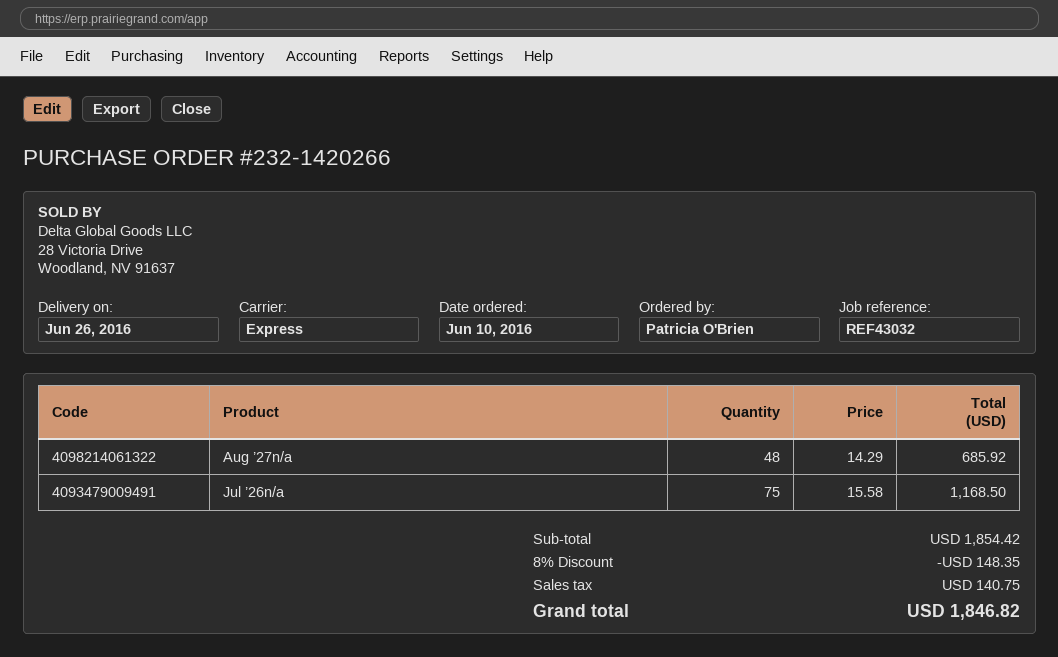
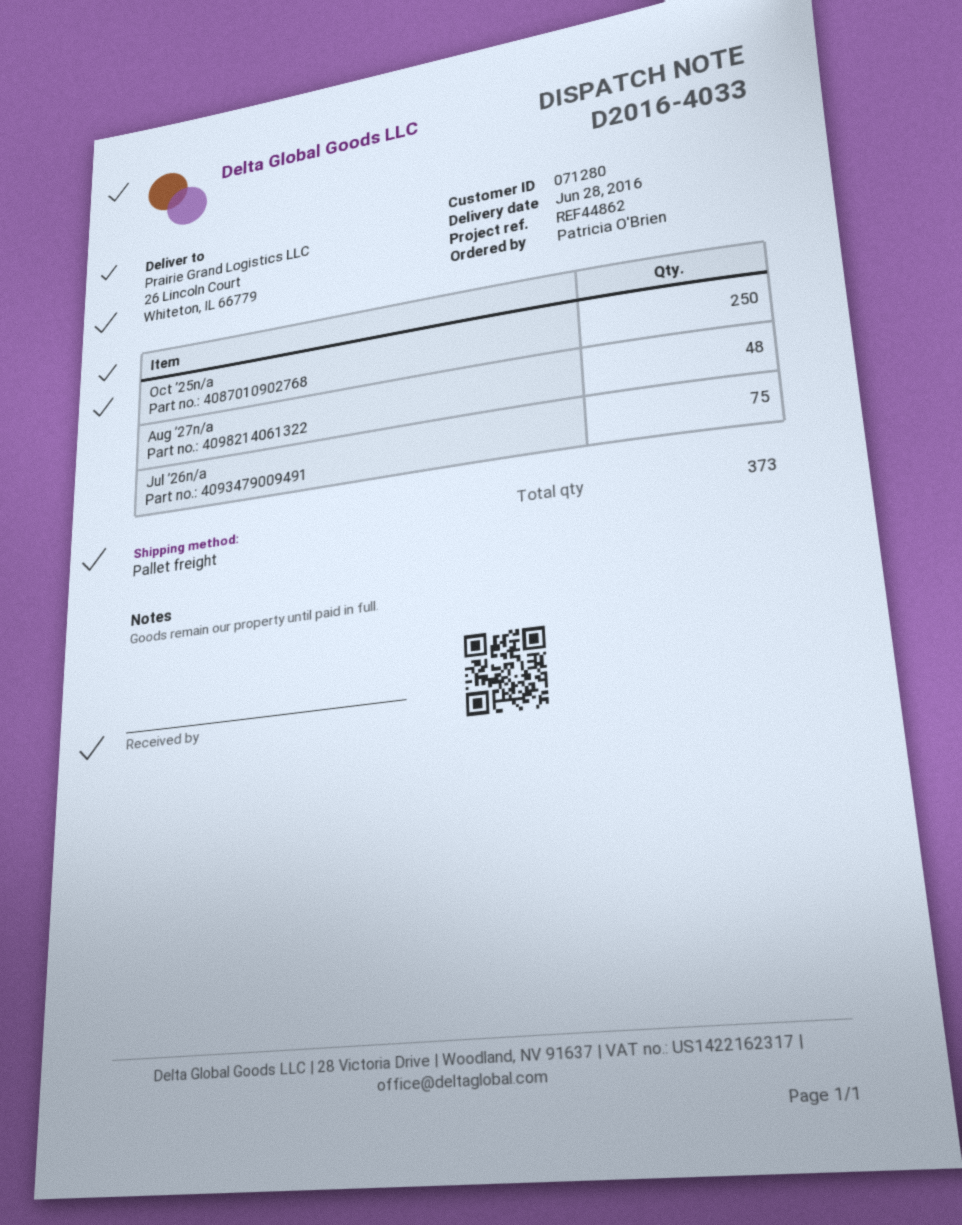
delivery date: 2016-06-26 -> 2016-06-28
reference: REF43032 -> REF44862
shipping method: express -> pallet freight
Oct ’25n/a: none -> 250

